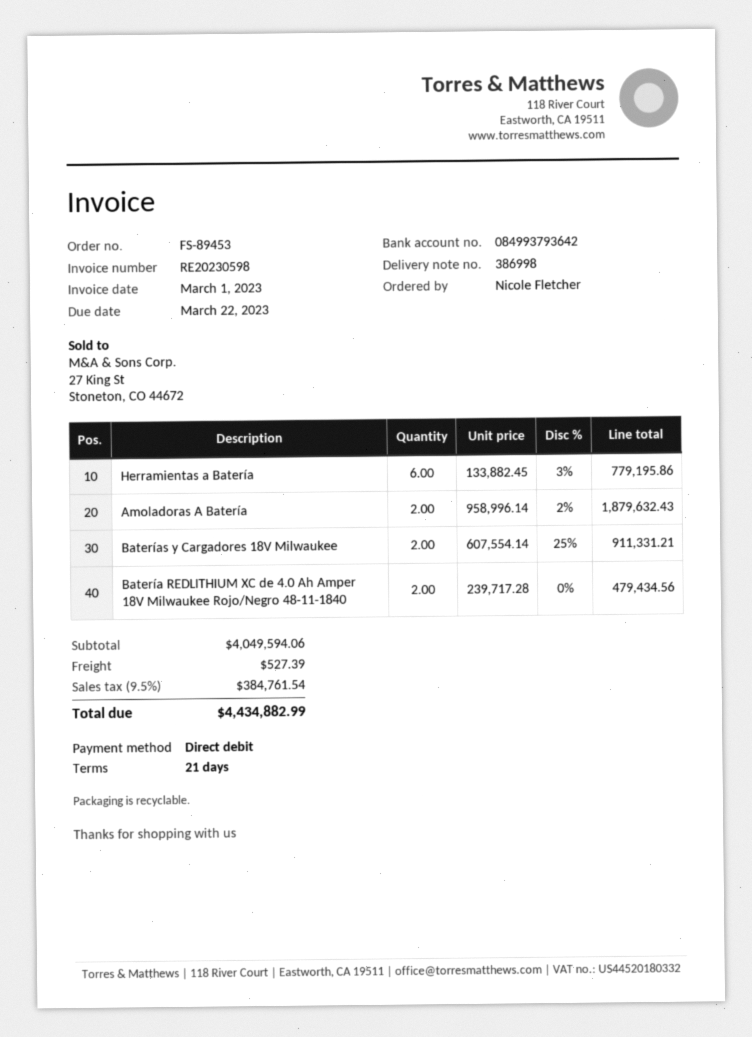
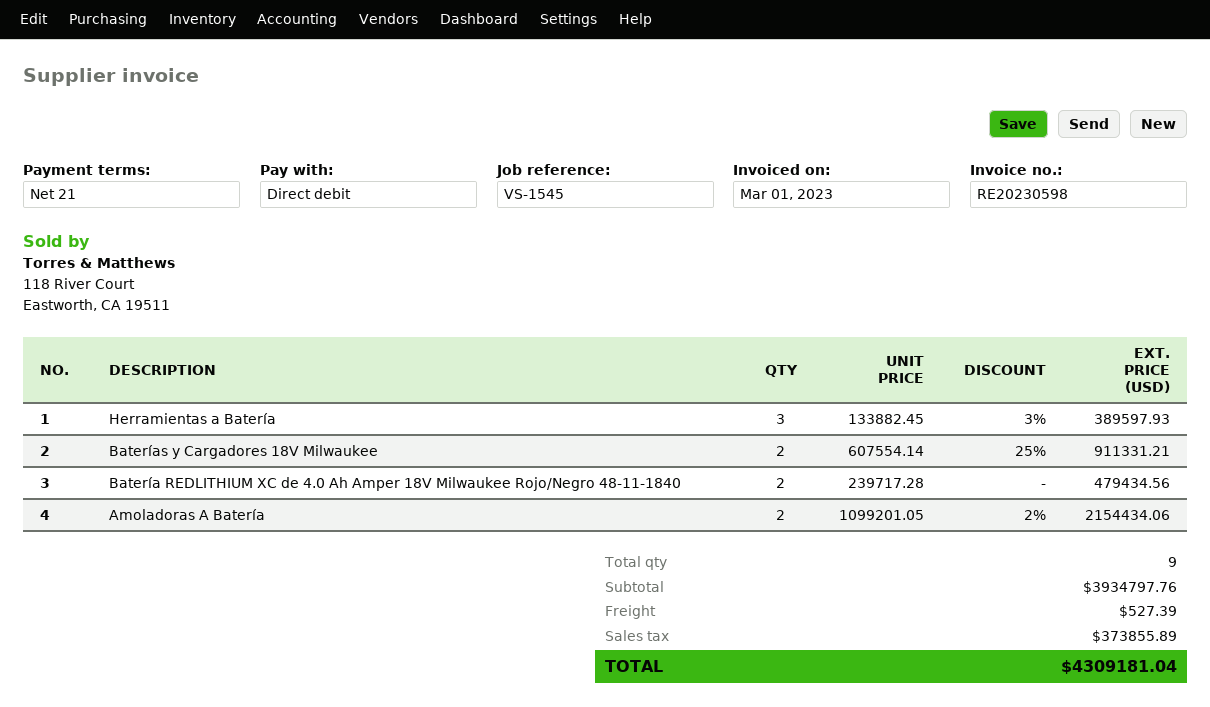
Herramientas a Batería: 6 x 133882.45 - 3% = 779195.86 -> 3 x 133882.45 - 3% = 389597.93
Amoladoras A Batería: 2 x 958996.14 - 2% = 1879632.43 -> 2 x 1099201.05 - 2% = 2154434.06
subtotal: 4049594.06 -> 3934797.76
tax: 384761.54 -> 373855.89
total: 4434882.99 -> 4309181.04

